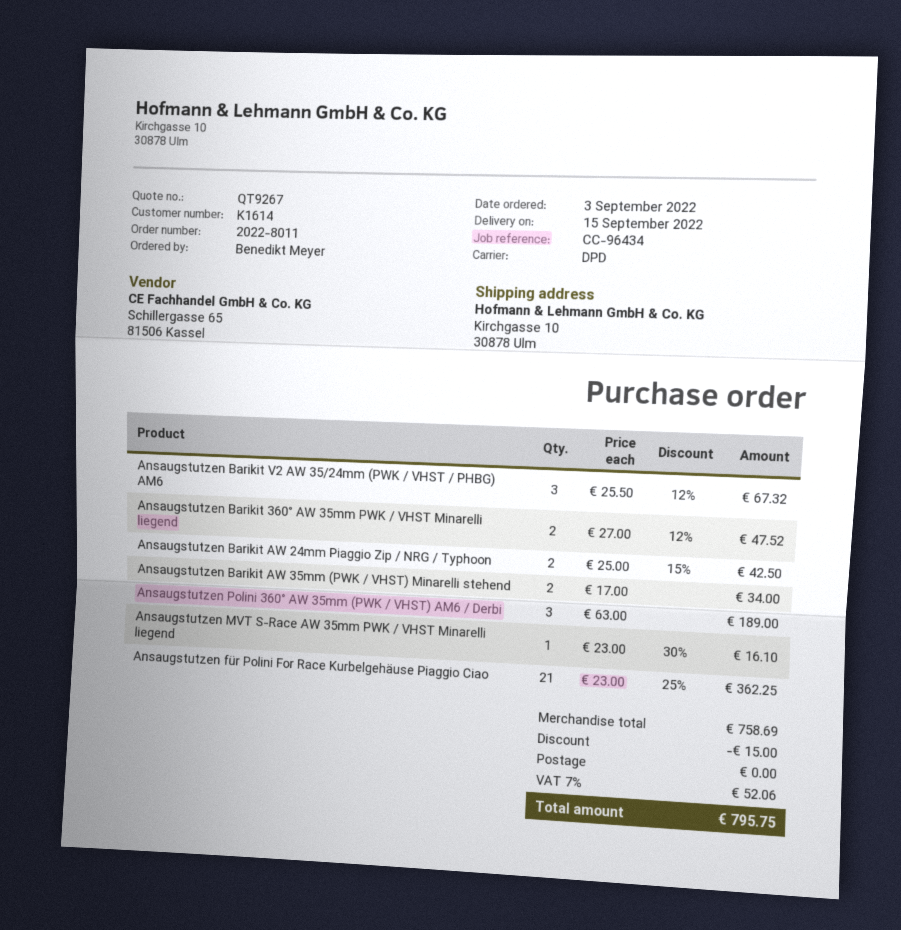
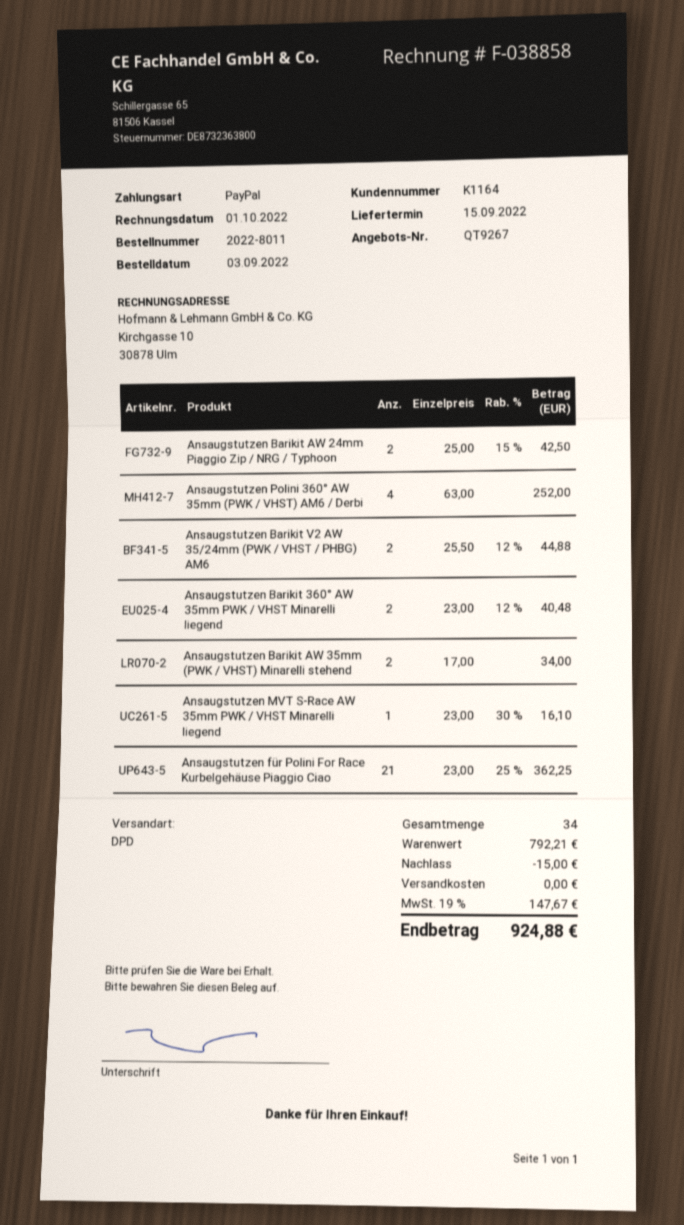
customer number: K1614 -> K1164
Ansaugstutzen Barikit V2 AW 35/24mm (PWK / VHST / PHBG) AM6: 3 x 25.50 - 12% = 67.32 -> 2 x 25.50 - 12% = 44.88
Ansaugstutzen Barikit 360° AW 35mm PWK / VHST Minarelli liegend: 2 x 27.00 - 12% = 47.52 -> 2 x 23.00 - 12% = 40.48
Ansaugstutzen Polini 360° AW 35mm (PWK / VHST) AM6 / Derbi: 3 x 63.00 = 189.00 -> 4 x 63.00 = 252.00
subtotal: 758.69 -> 792.21
tax: 7% = 52.06 -> 19% = 147.67
total: 795.75 -> 924.88

